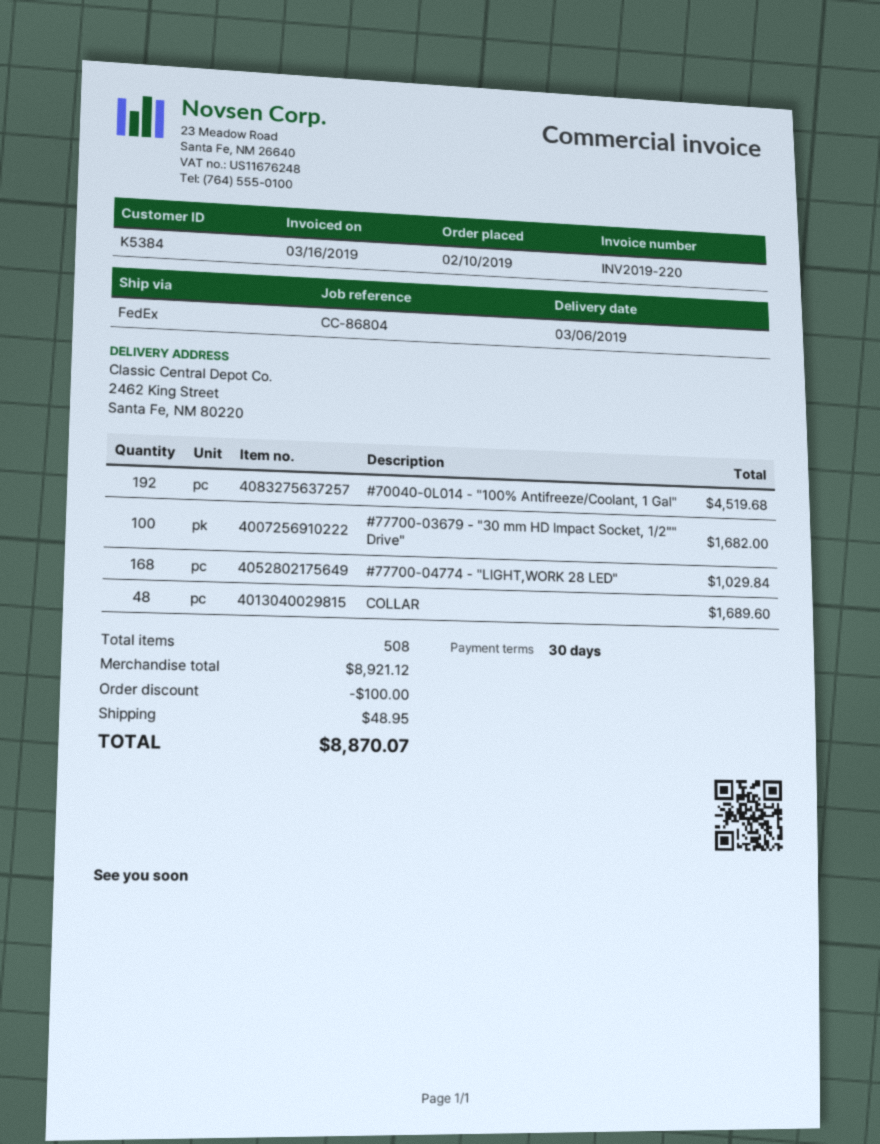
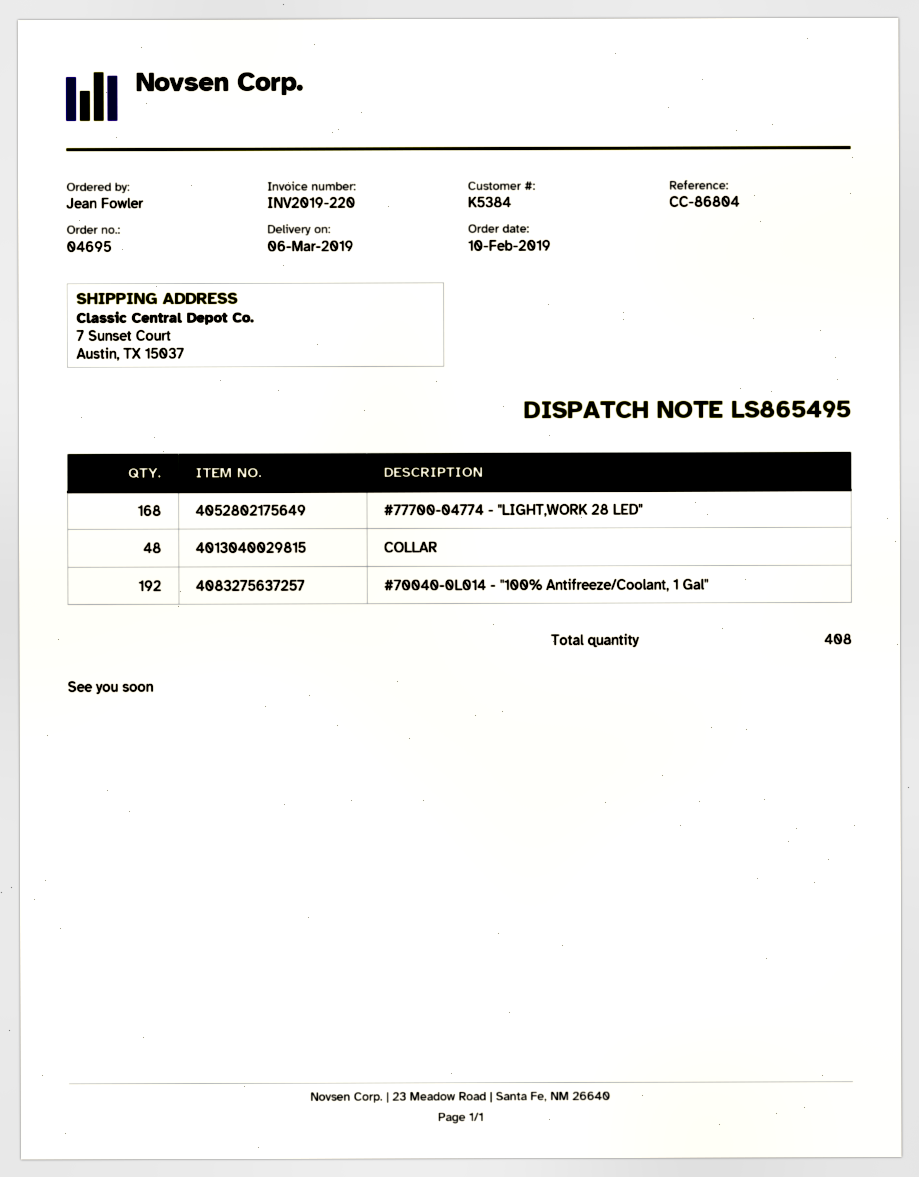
ship to: 2462 King Street, Santa Fe, NM 80220 -> 7 Sunset Court, Austin, TX 15037
#77700-03679 - "30 mm HD Impact Socket, 1/2"" Drive": 100 -> none
total quantity: 508 -> 408

